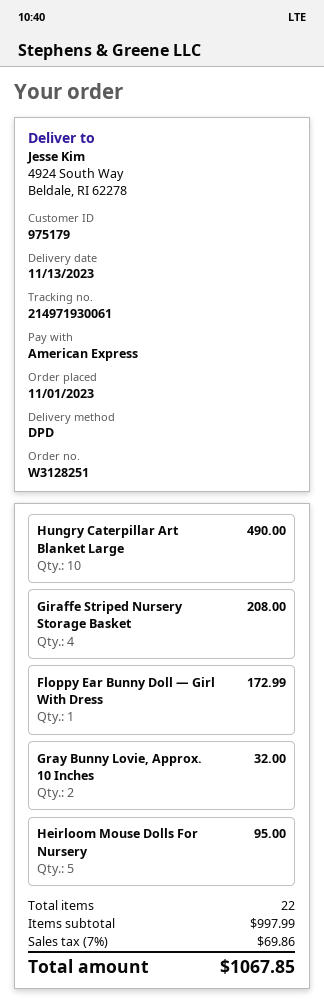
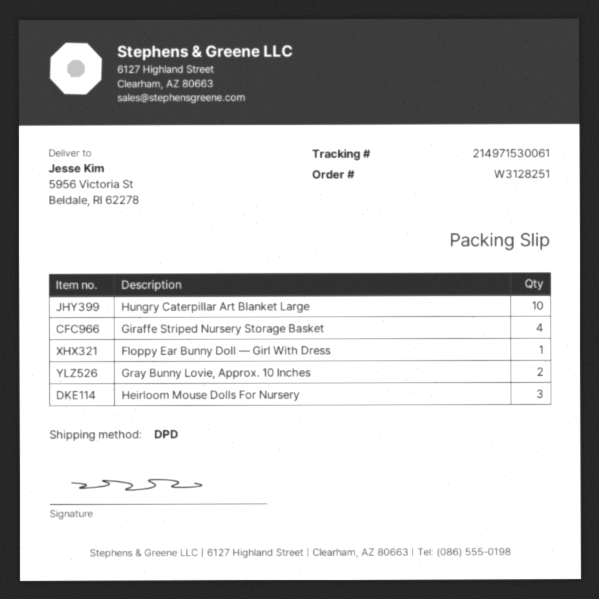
tracking number: 214971930061 -> 214971530061
ship to: 4924 South Way, Beldale, RI 62278 -> 5956 Victoria St, Beldale, RI 62278
Heirloom Mouse Dolls For Nursery: 5 -> 3

